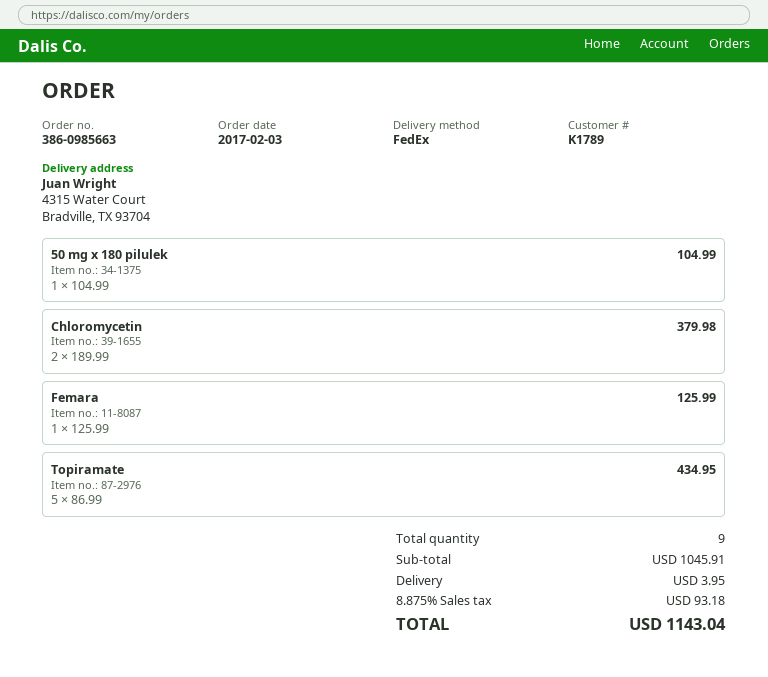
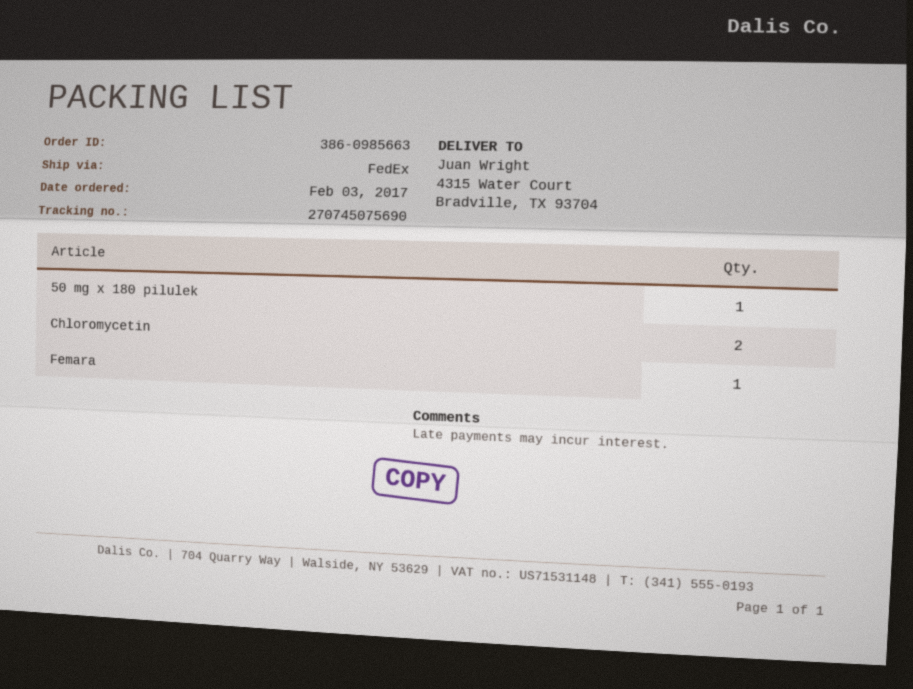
Topiramate: 5 -> none

